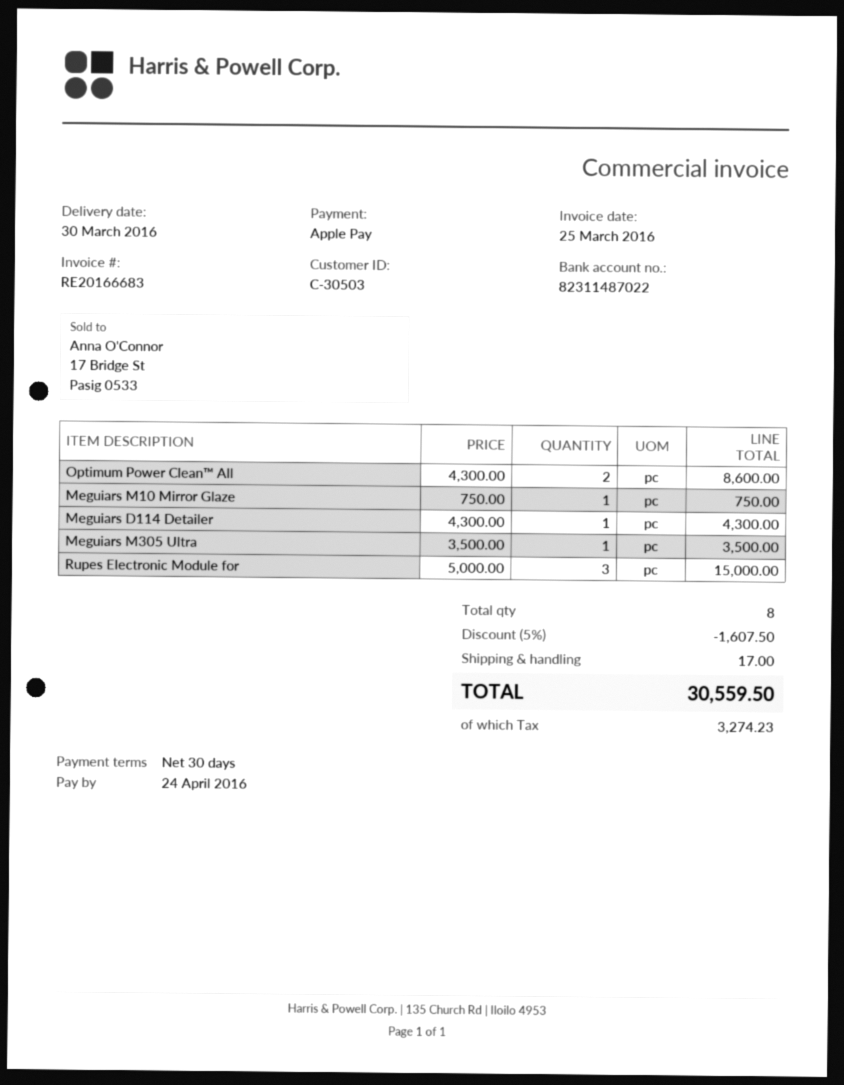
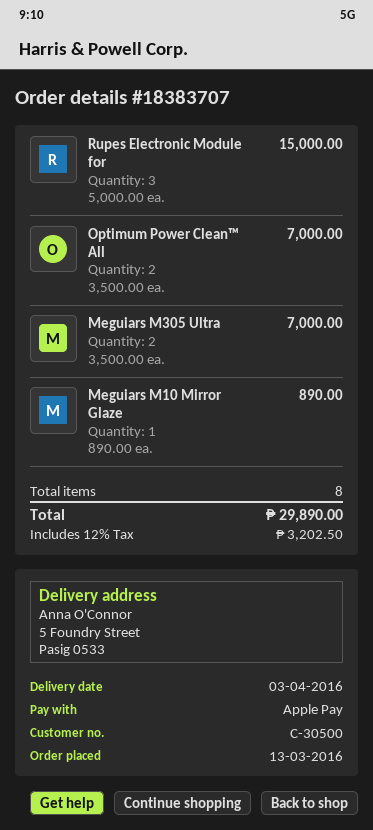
delivery date: 2016-03-30 -> 2016-04-03
customer number: C-30503 -> C-30500
Optimum Power Clean™ All: 2 x 4300.00 = 8600.00 -> 2 x 3500.00 = 7000.00
Meguiars M10 Mirror Glaze: 1 x 750.00 = 750.00 -> 1 x 890.00 = 890.00
Meguiars D114 Detailer: 1 x 4300.00 = 4300.00 -> none
Meguiars M305 Ultra: 1 x 3500.00 = 3500.00 -> 2 x 3500.00 = 7000.00
discount: 5% = 1607.50 -> none
shipping: 17.00 -> none
tax: 3274.23 -> 3202.50
total: 30559.50 -> 29890.00

